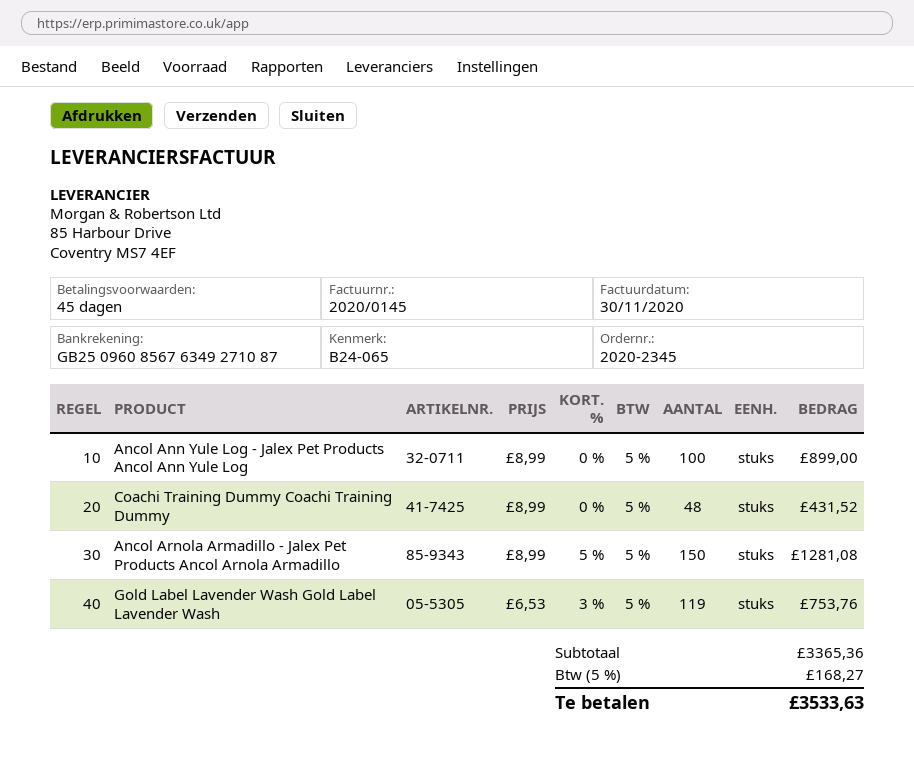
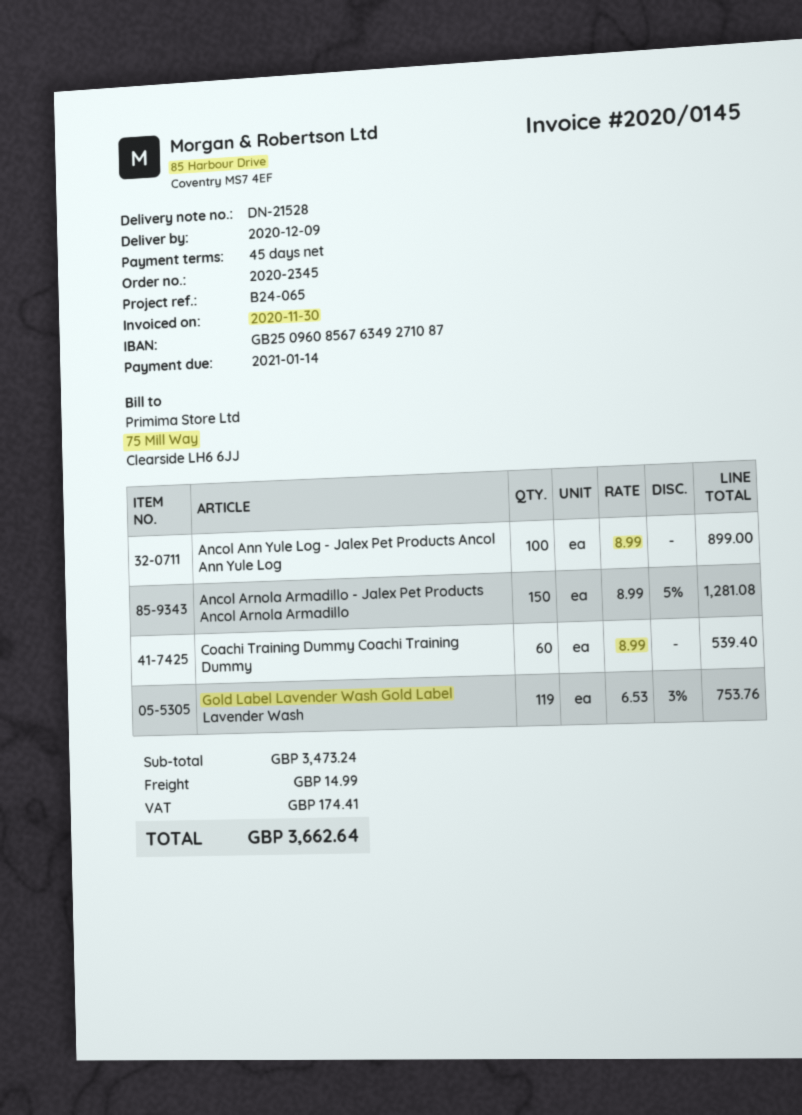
Coachi Training Dummy Coachi Training Dummy: 48 x 8.99 = 431.52 -> 60 x 8.99 = 539.40
subtotal: 3365.36 -> 3473.24
shipping: none -> 14.99
tax: 168.27 -> 174.41
total: 3533.63 -> 3662.64

